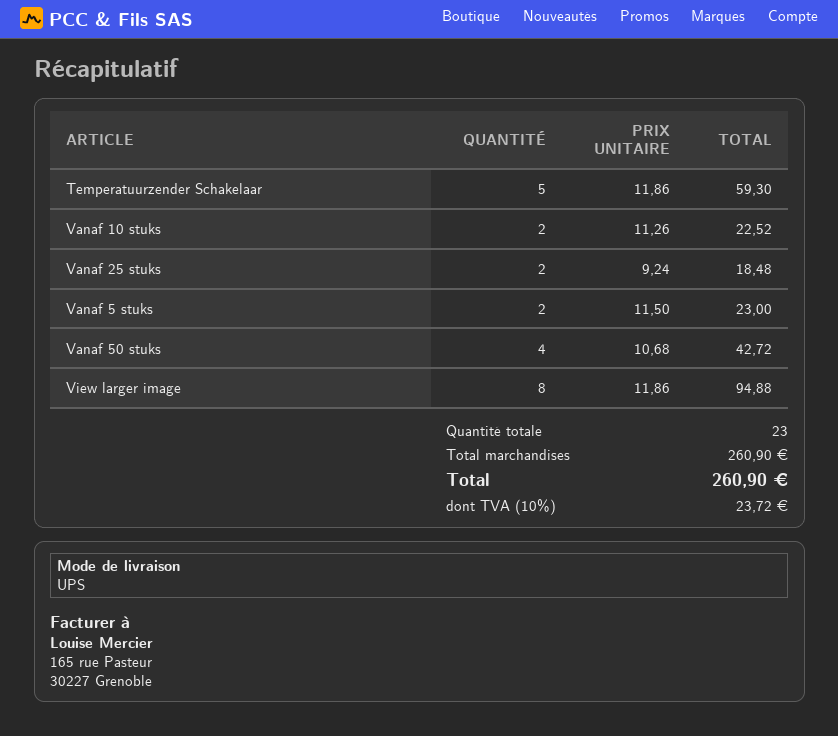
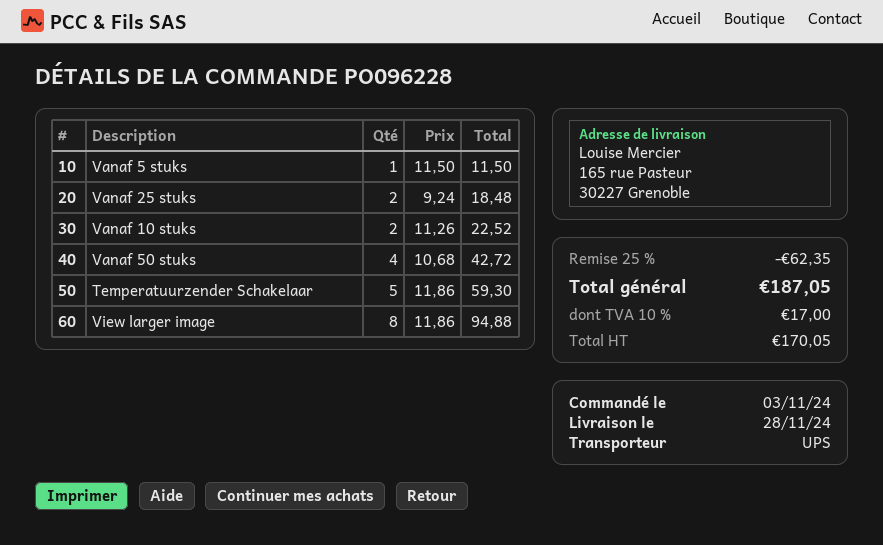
Vanaf 5 stuks: 2 x 11.50 = 23.00 -> 1 x 11.50 = 11.50
discount: none -> 25% = 62.35
tax: 10% = 23.72 -> 10% = 17.00
total: 260.90 -> 187.05

